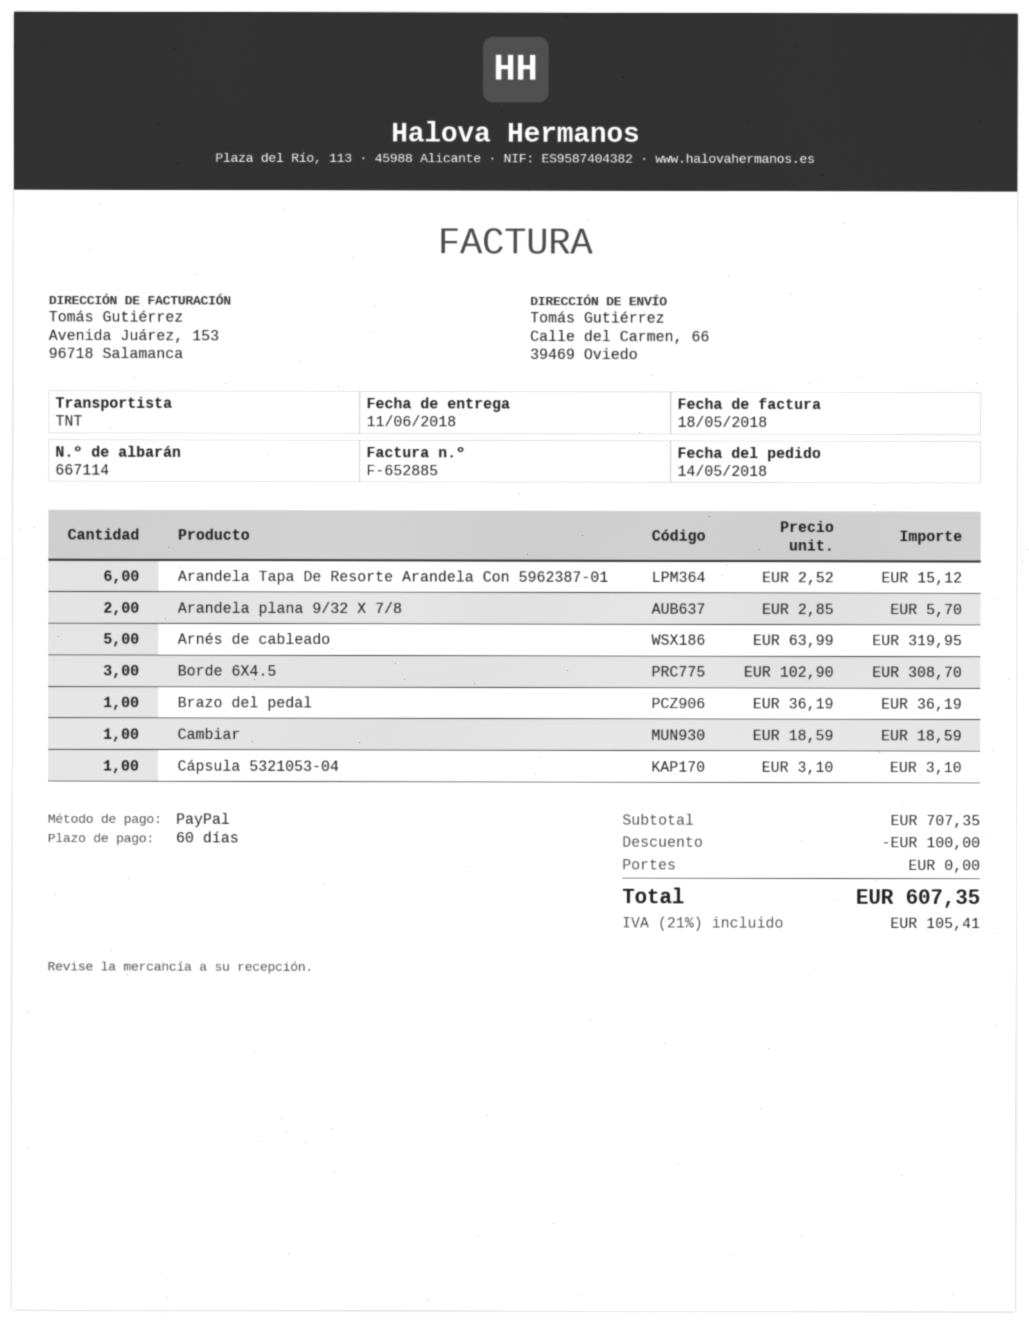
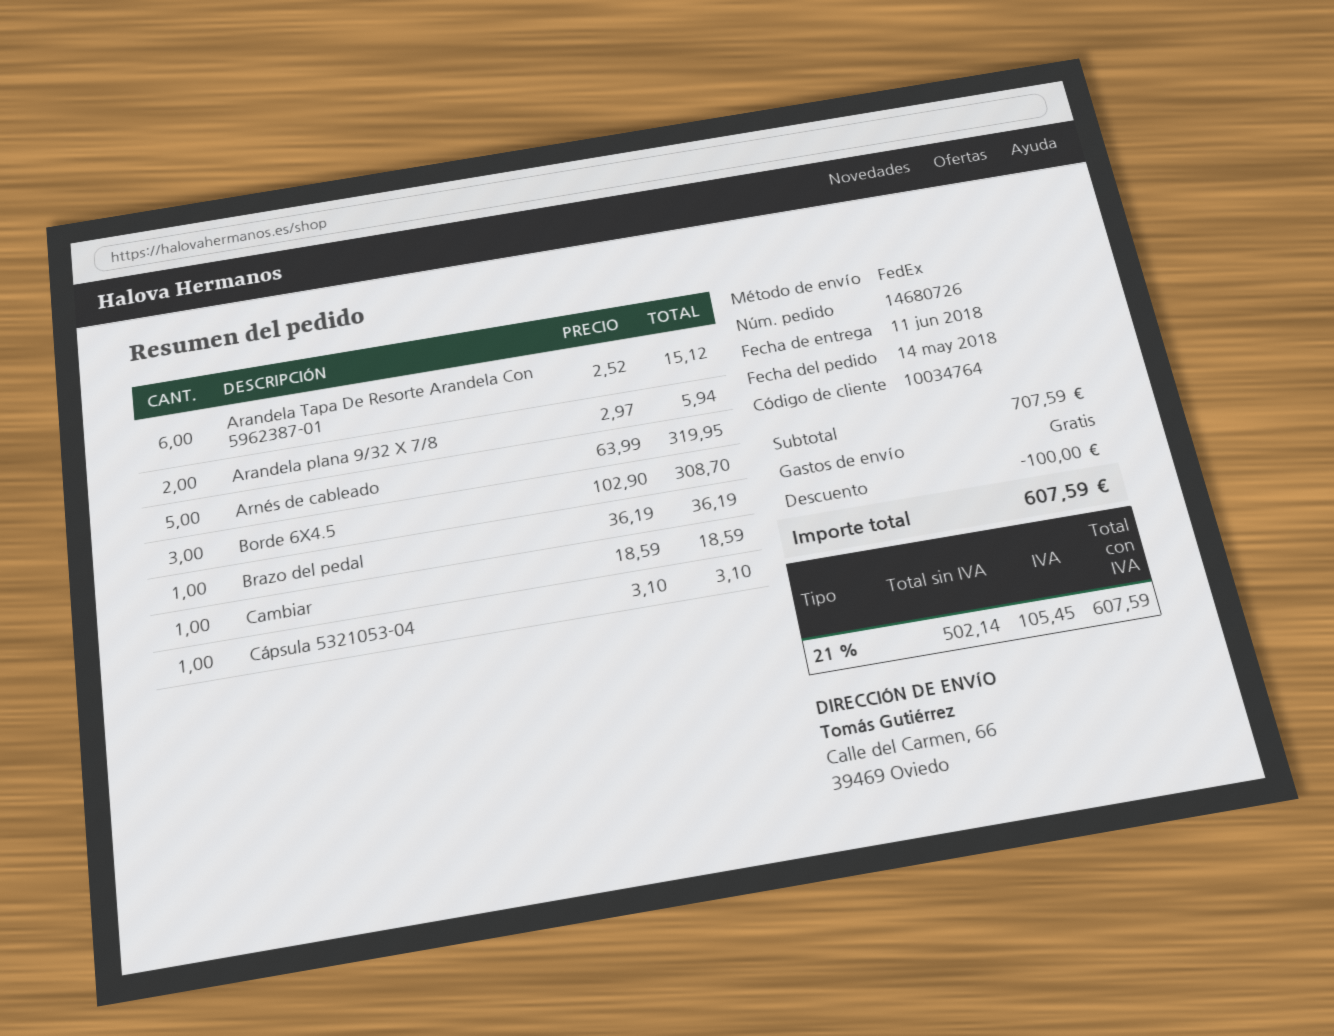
shipping method: TNT -> FedEx
Arandela plana 9/32 X 7/8: 2 x 2.85 = 5.70 -> 2 x 2.97 = 5.94
subtotal: 707.35 -> 707.59
tax: 21% = 105.41 -> 21% = 105.45
total: 607.35 -> 607.59

